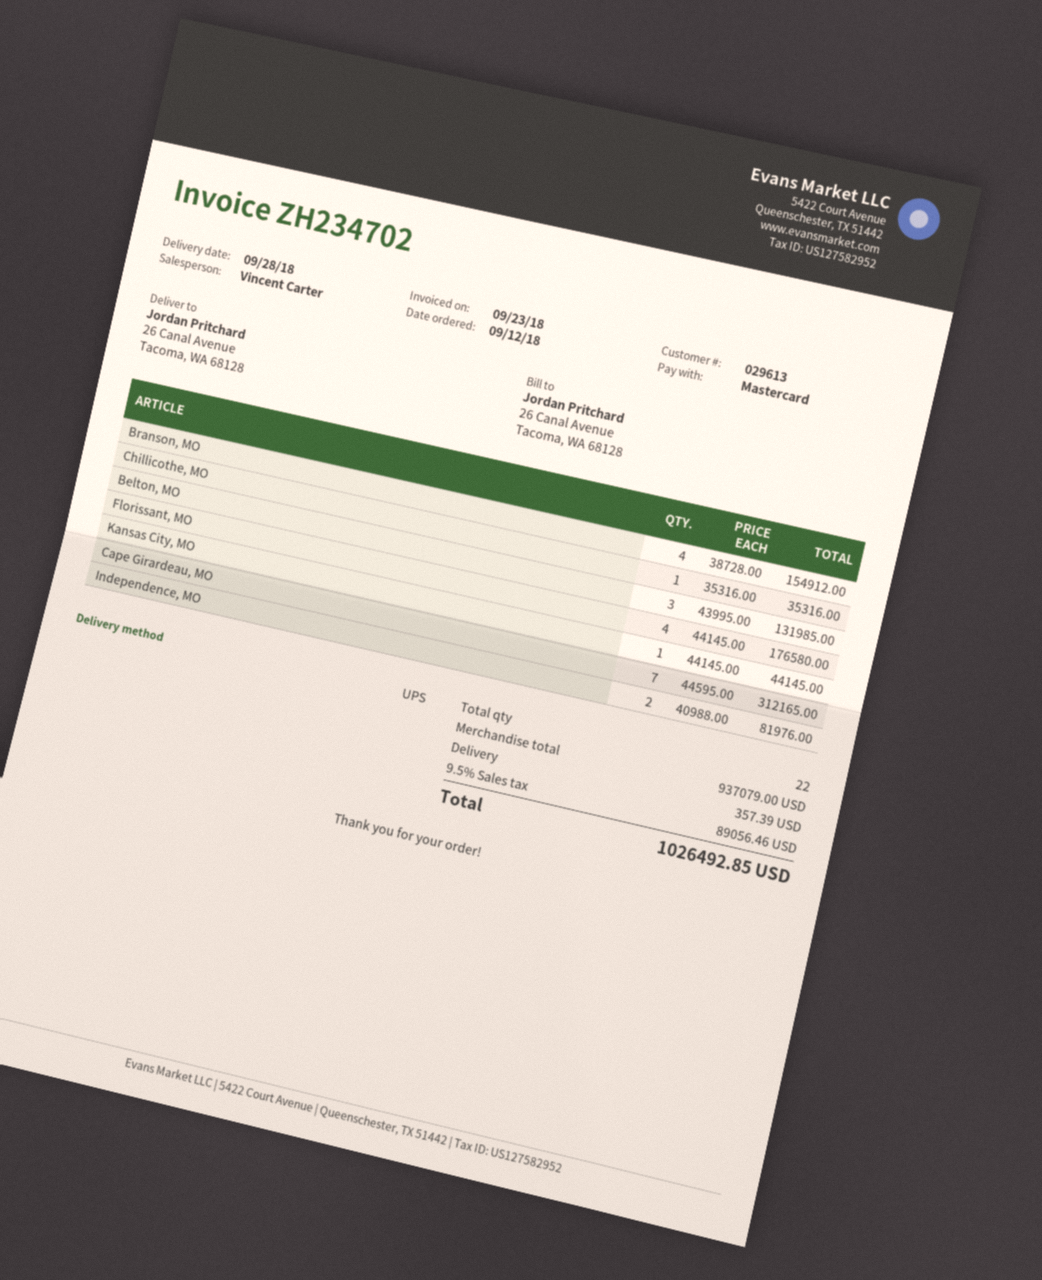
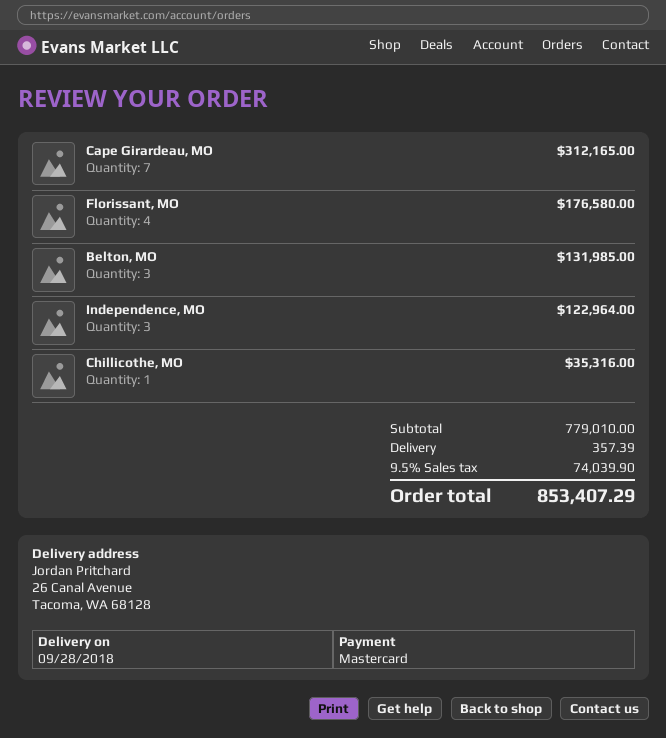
Branson, MO: 4 for 154912.00 -> none
Kansas City, MO: 1 for 44145.00 -> none
Independence, MO: 2 for 81976.00 -> 3 for 122964.00
subtotal: 937079.00 -> 779010.00
tax: 9.5% = 89056.46 -> 9.5% = 74039.90
total: 1026492.85 -> 853407.29

